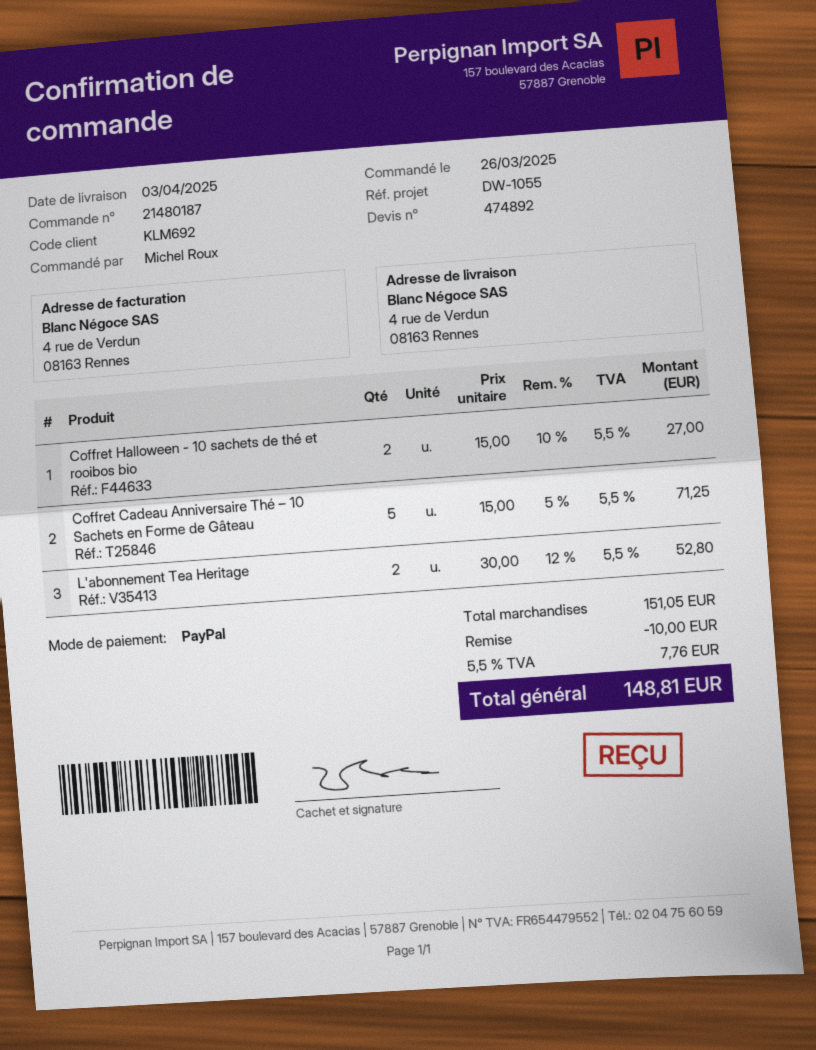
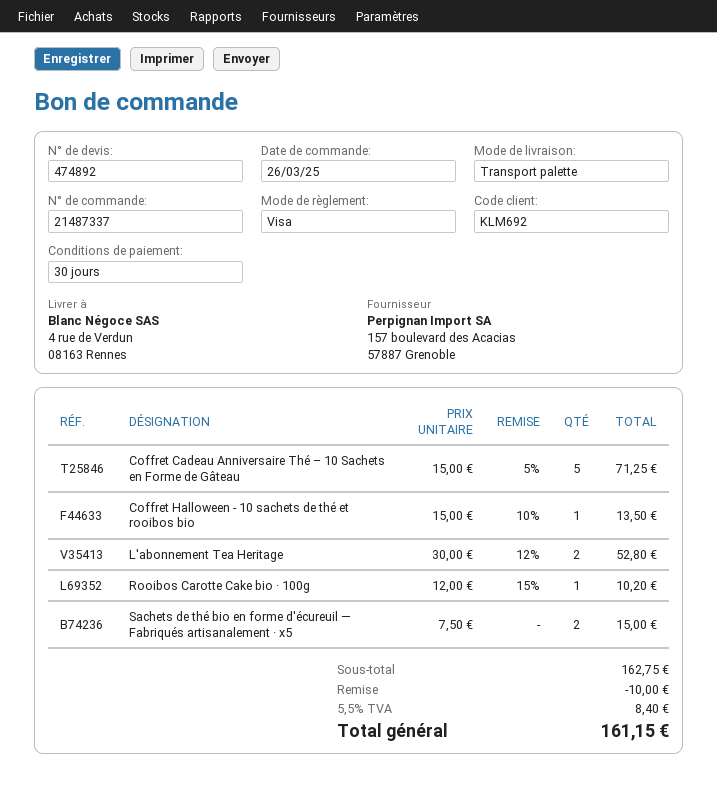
order number: 21480187 -> 21487337
payment method: PayPal -> Visa
Coffret Halloween - 10 sachets de thé et rooibos bio: 2 x 15.00 - 10% = 27.00 -> 1 x 15.00 - 10% = 13.50
Rooibos Carotte Cake bio · 100g: none -> 1 x 12.00 - 15% = 10.20
Sachets de thé bio en forme d'écureuil — Fabriqués artisanalement · x5: none -> 2 x 7.50 = 15.00
subtotal: 151.05 -> 162.75
tax: 5.5% = 7.76 -> 5.5% = 8.40
total: 148.81 -> 161.15

